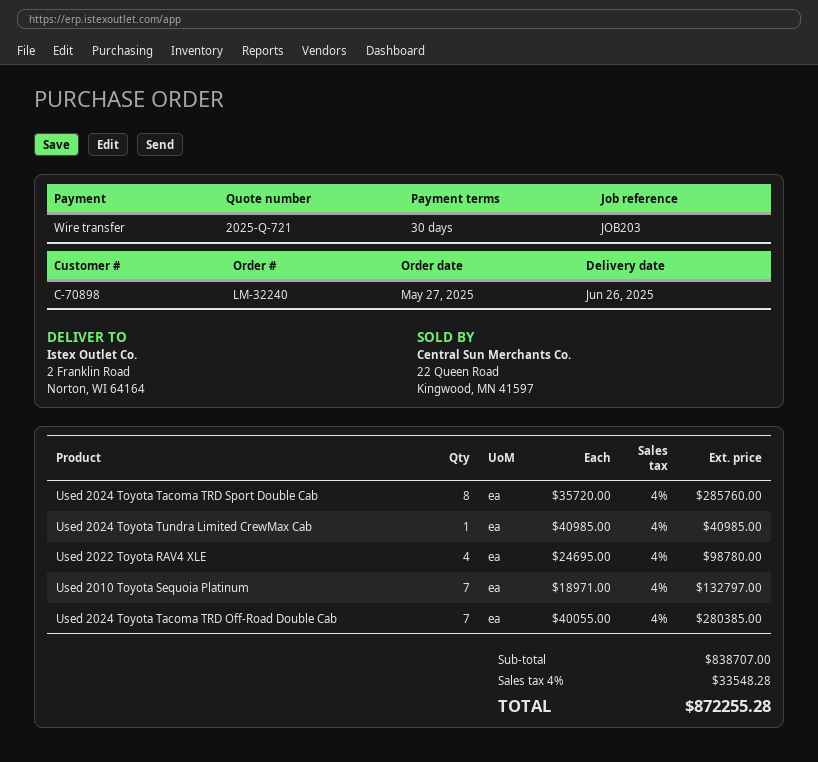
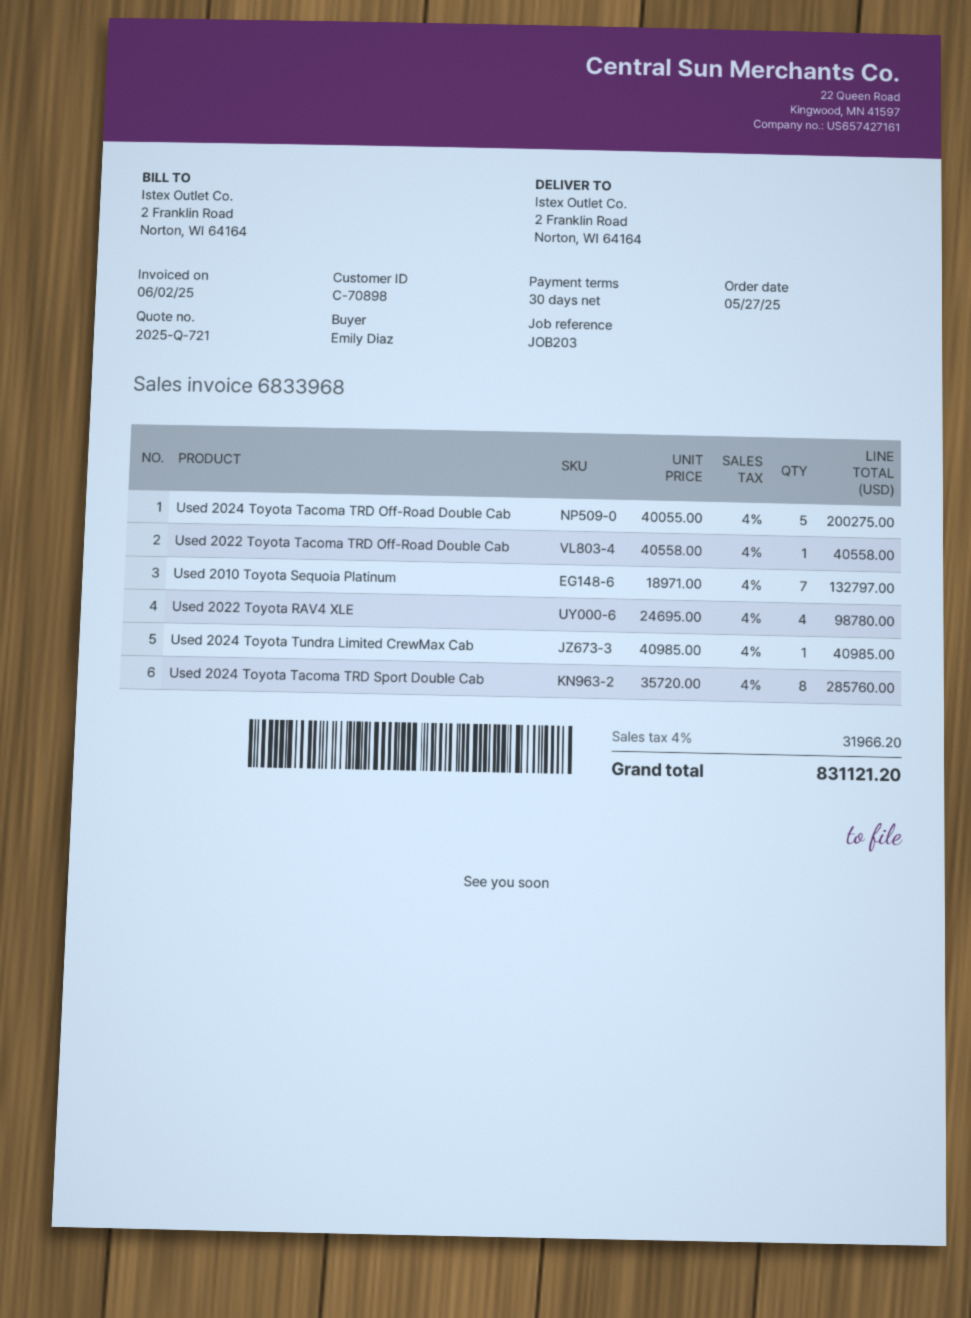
Used 2024 Toyota Tacoma TRD Off-Road Double Cab: 7 x 40055.00 = 280385.00 -> 5 x 40055.00 = 200275.00
Used 2022 Toyota Tacoma TRD Off-Road Double Cab: none -> 1 x 40558.00 = 40558.00
tax: 4% = 33548.28 -> 4% = 31966.20
total: 872255.28 -> 831121.20

